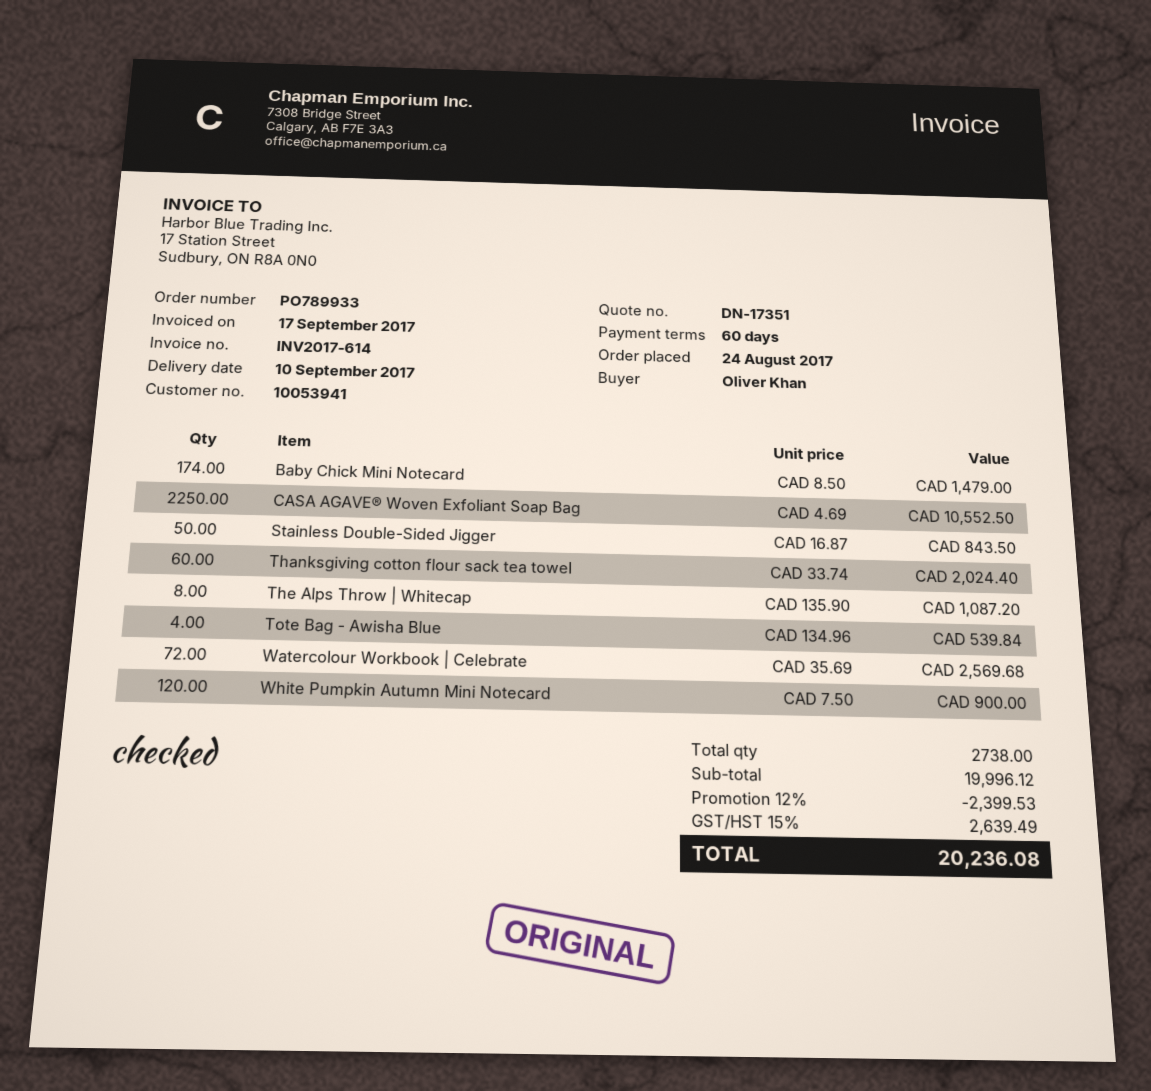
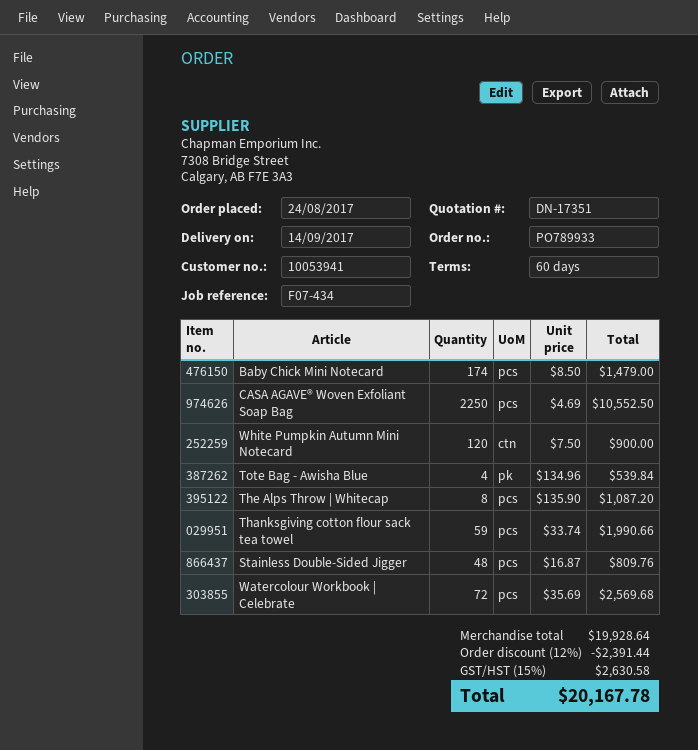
delivery date: 2017-09-10 -> 2017-09-14
Stainless Double-Sided Jigger: 50 x 16.87 = 843.50 -> 48 x 16.87 = 809.76
Thanksgiving cotton flour sack tea towel: 60 x 33.74 = 2024.40 -> 59 x 33.74 = 1990.66
subtotal: 19996.12 -> 19928.64
discount: 12% = 2399.53 -> 12% = 2391.44
tax: 15% = 2639.49 -> 15% = 2630.58
total: 20236.08 -> 20167.78

